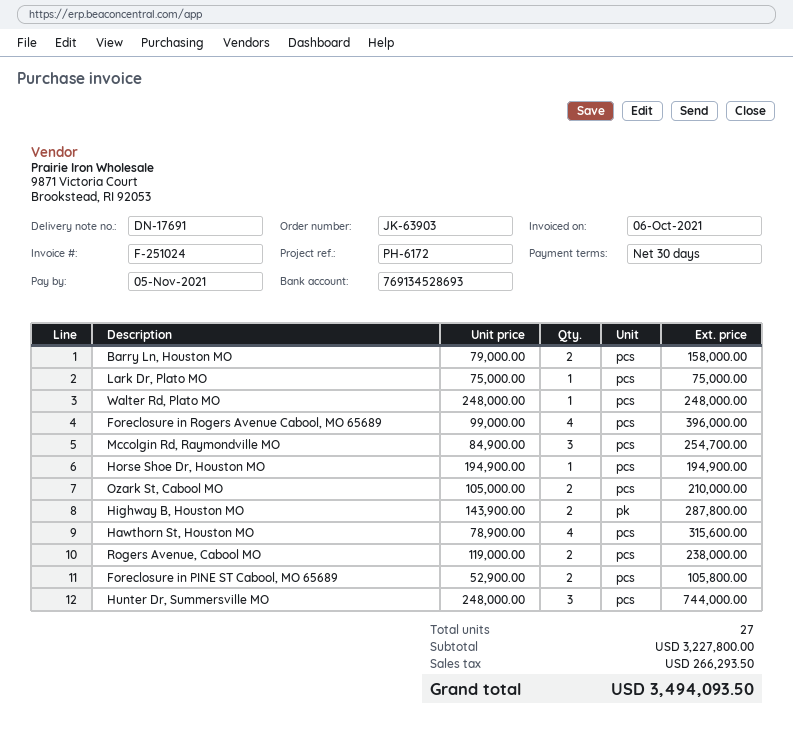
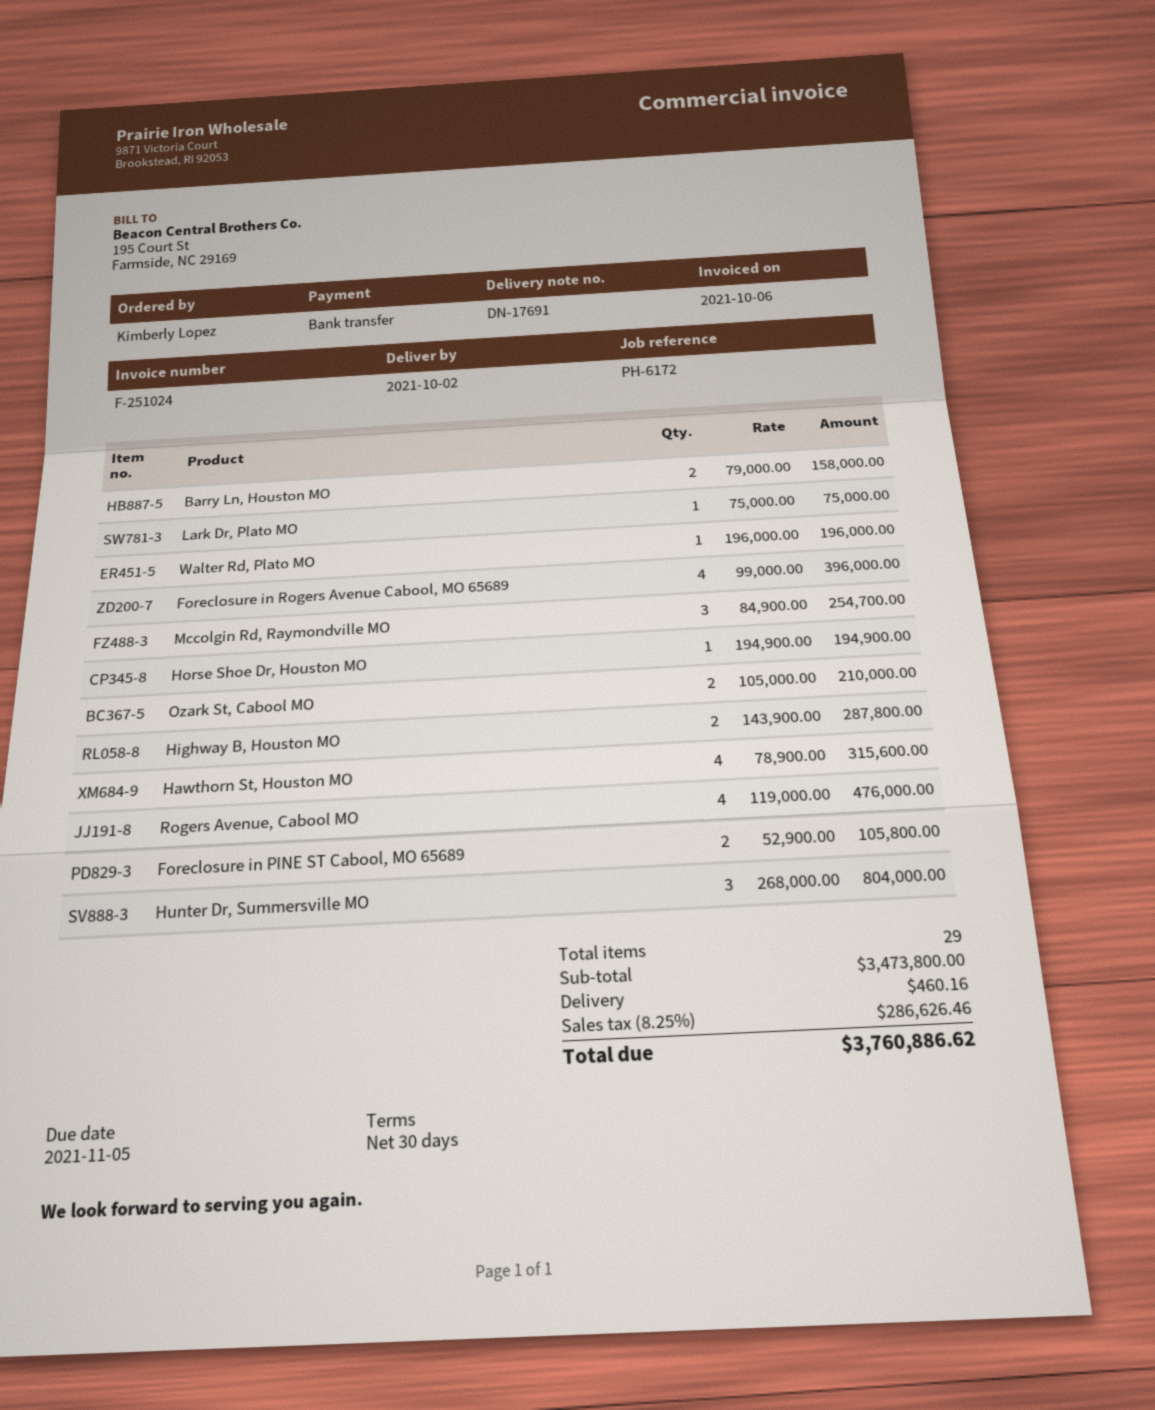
Walter Rd, Plato MO: 1 x 248000.00 = 248000.00 -> 1 x 196000.00 = 196000.00
Rogers Avenue, Cabool MO: 2 x 119000.00 = 238000.00 -> 4 x 119000.00 = 476000.00
Hunter Dr, Summersville MO: 3 x 248000.00 = 744000.00 -> 3 x 268000.00 = 804000.00
total quantity: 27 -> 29
subtotal: 3227800.00 -> 3473800.00
shipping: none -> 460.16
tax: 266293.50 -> 286626.46
total: 3494093.50 -> 3760886.62

